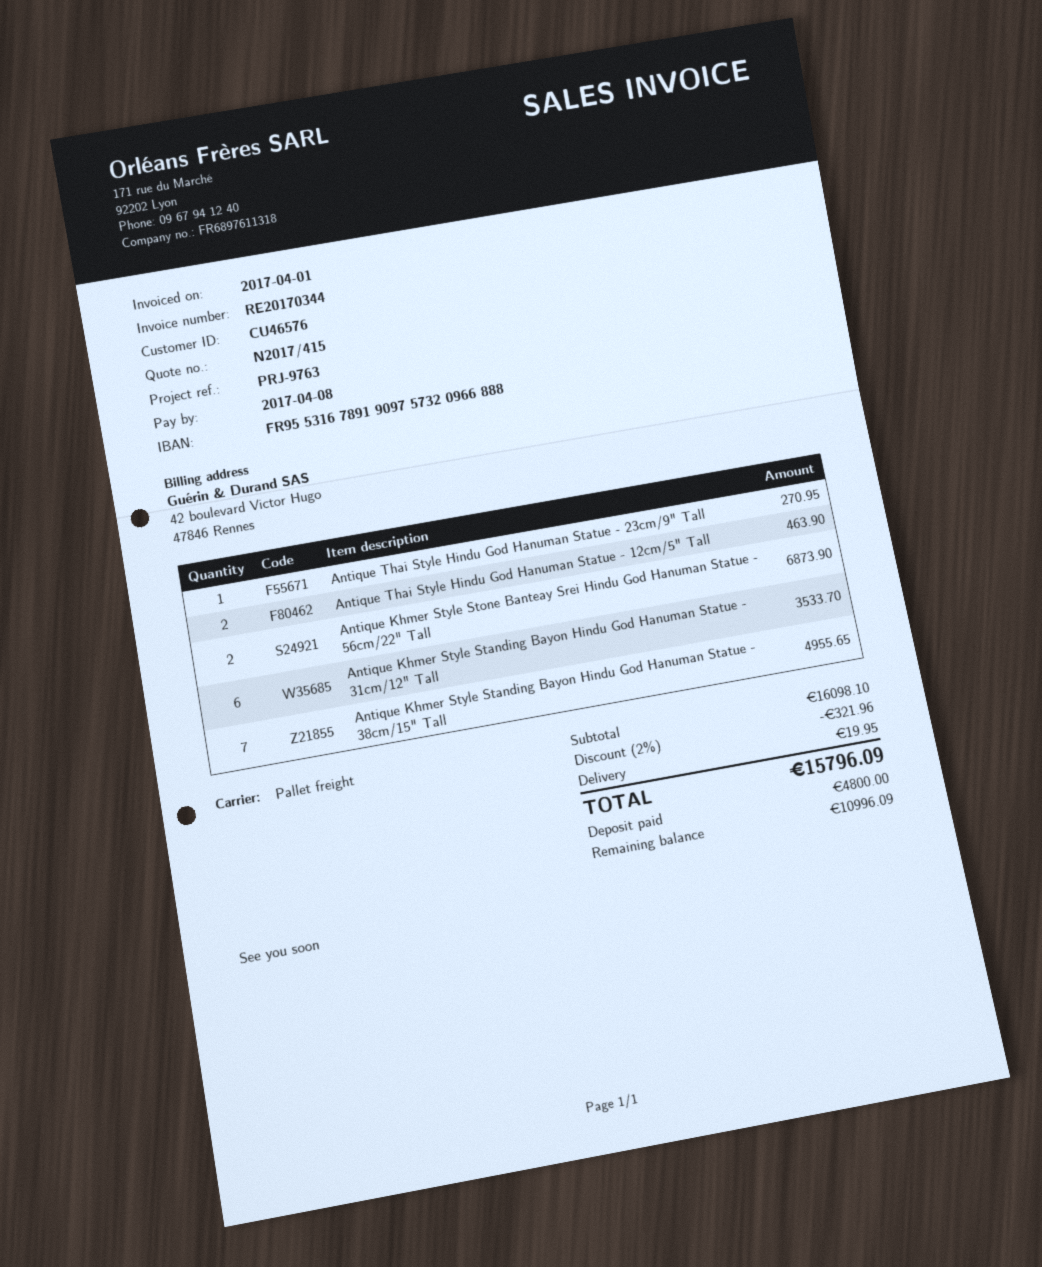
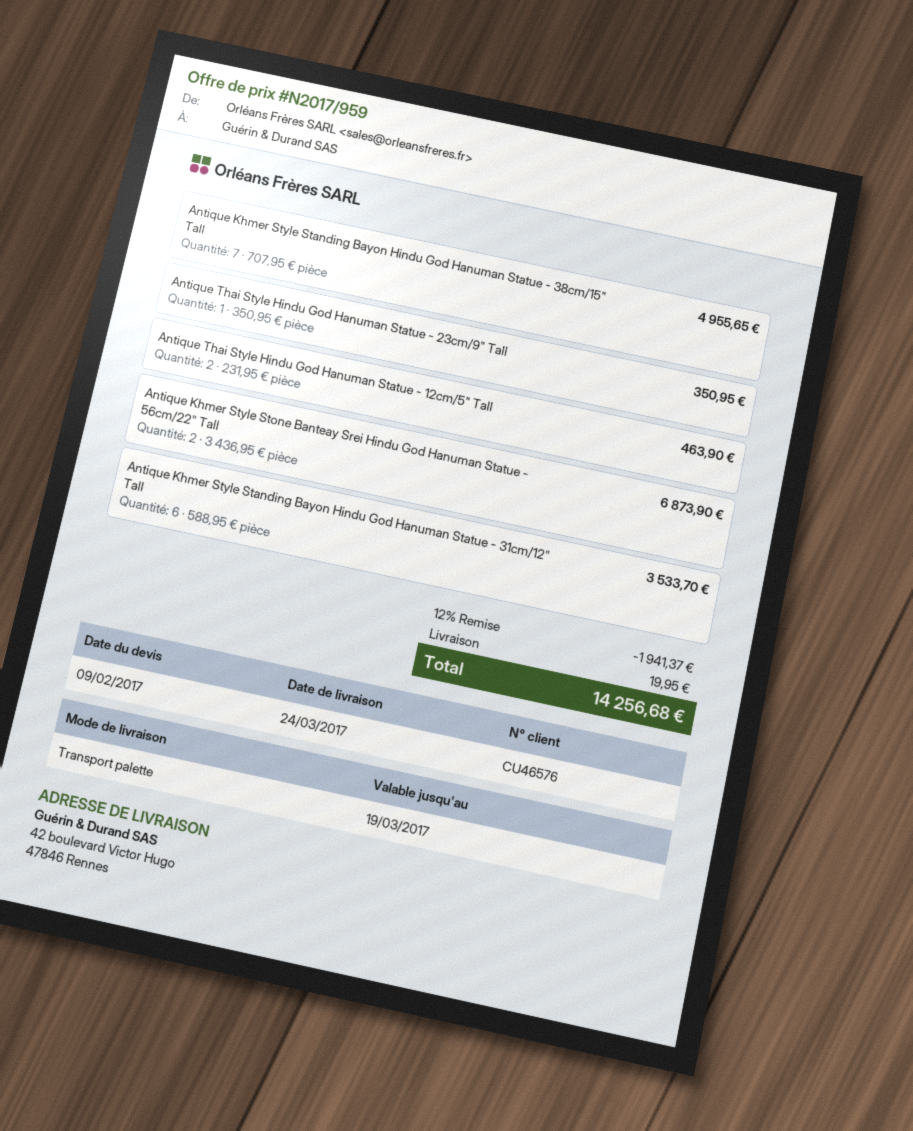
quote number: N2017/415 -> N2017/959
Antique Thai Style Hindu God Hanuman Statue - 23cm/9" Tall: 1 for 270.95 -> 1 for 350.95
discount: 2% = 321.96 -> 12% = 1941.37
total: 15796.09 -> 14256.68

